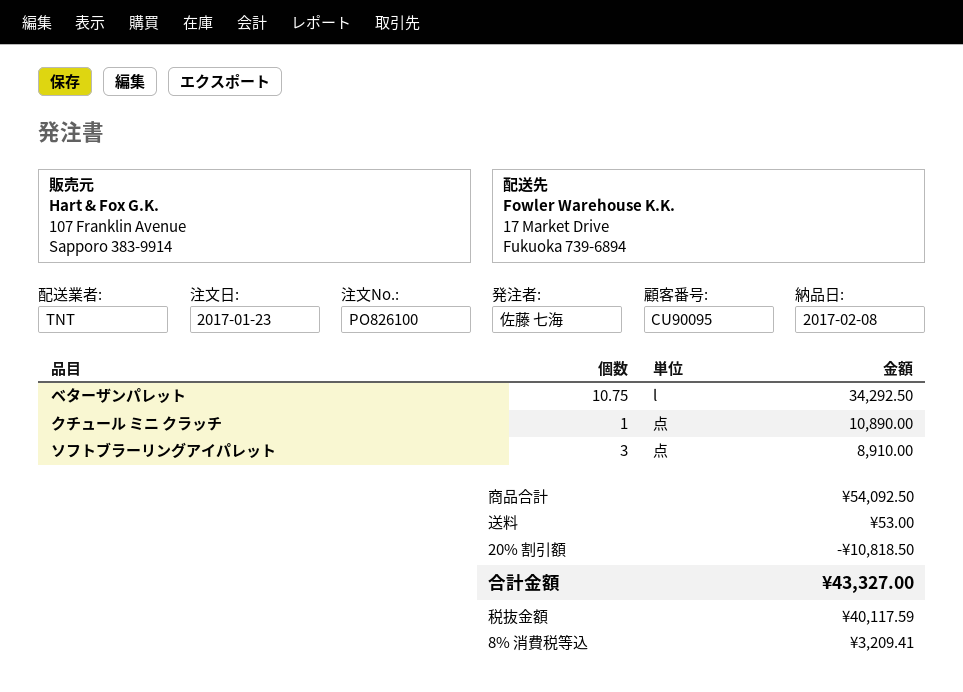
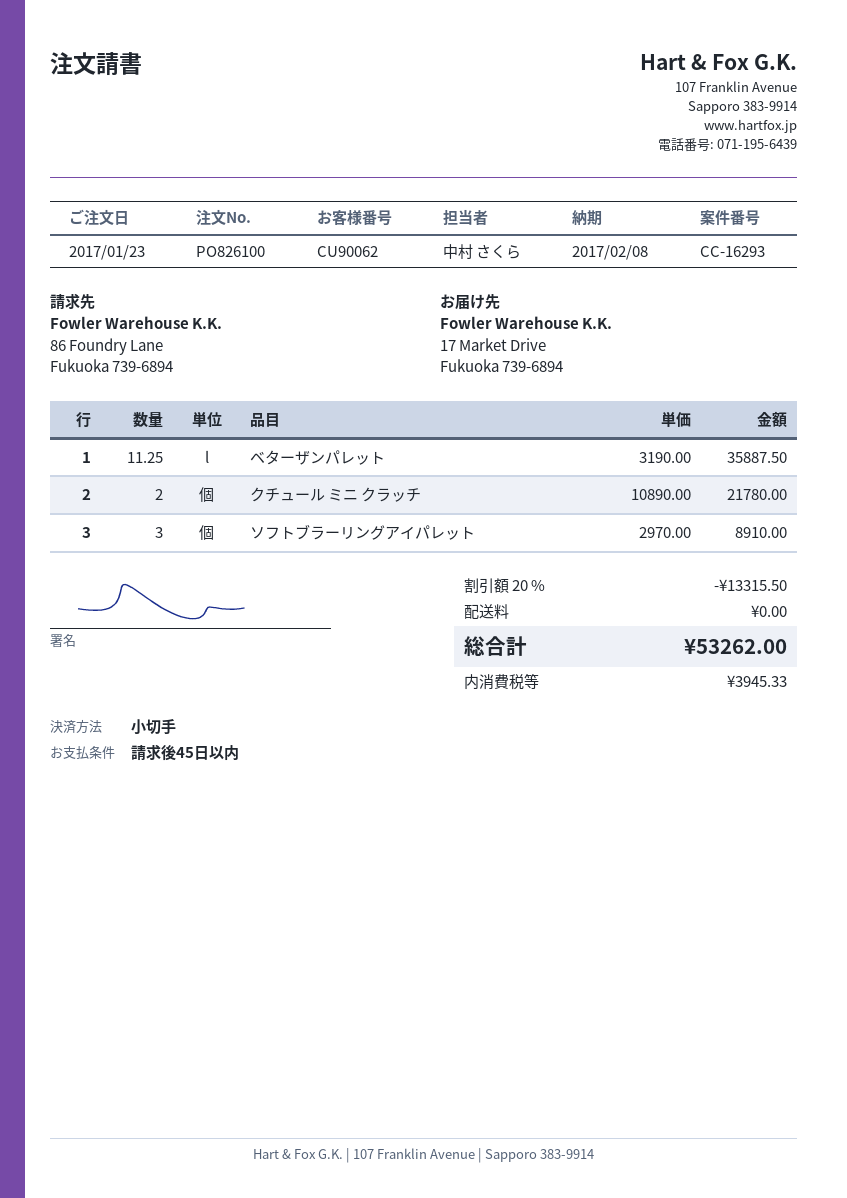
customer number: CU90095 -> CU90062
ベターザンパレット: 10.75 for 34292.50 -> 11.25 for 35887.50
クチュール ミニ クラッチ: 1 for 10890.00 -> 2 for 21780.00
discount: 20% = 10818.50 -> 20% = 13315.50
shipping: 53.00 -> 0.00
tax: 3209.41 -> 3945.33
total: 43327.00 -> 53262.00

